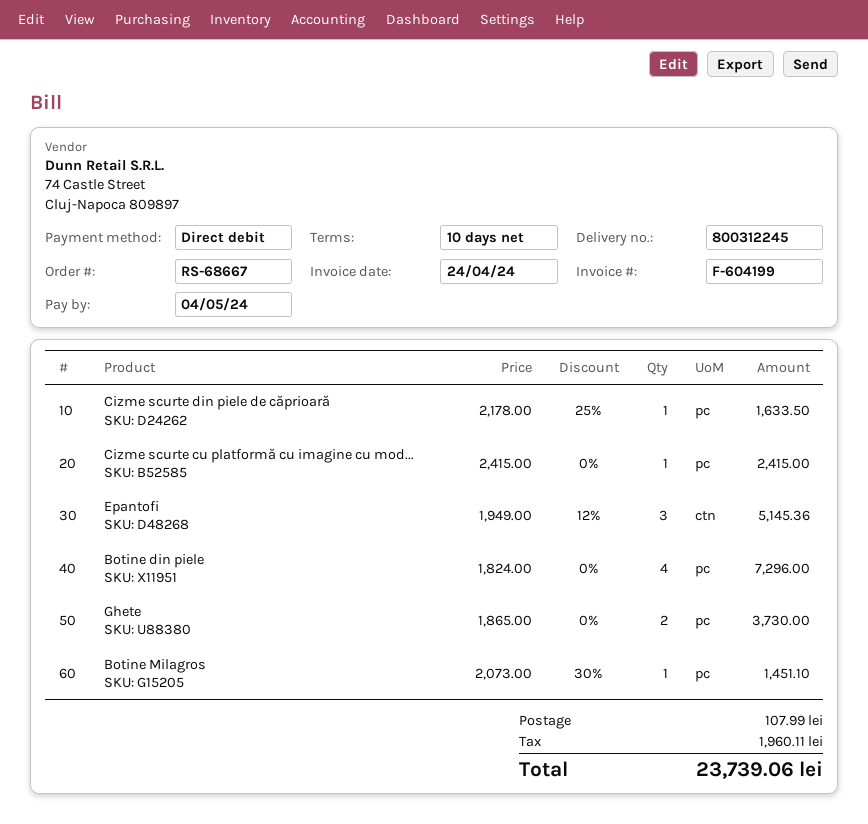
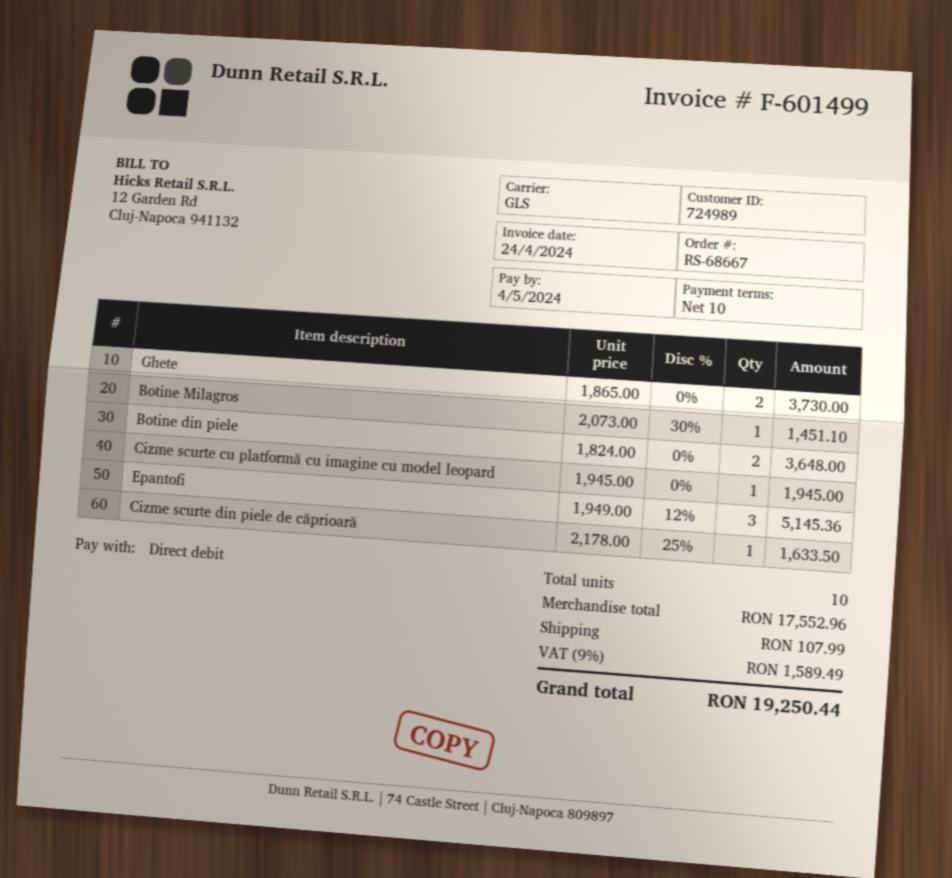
invoice number: F-604199 -> F-601499
Cizme scurte cu platformă cu imagine cu mod...: 1 x 2415.00 = 2415.00 -> 1 x 1945.00 = 1945.00
Botine din piele: 4 x 1824.00 = 7296.00 -> 2 x 1824.00 = 3648.00
tax: 1960.11 -> 1589.49
total: 23739.06 -> 19250.44

